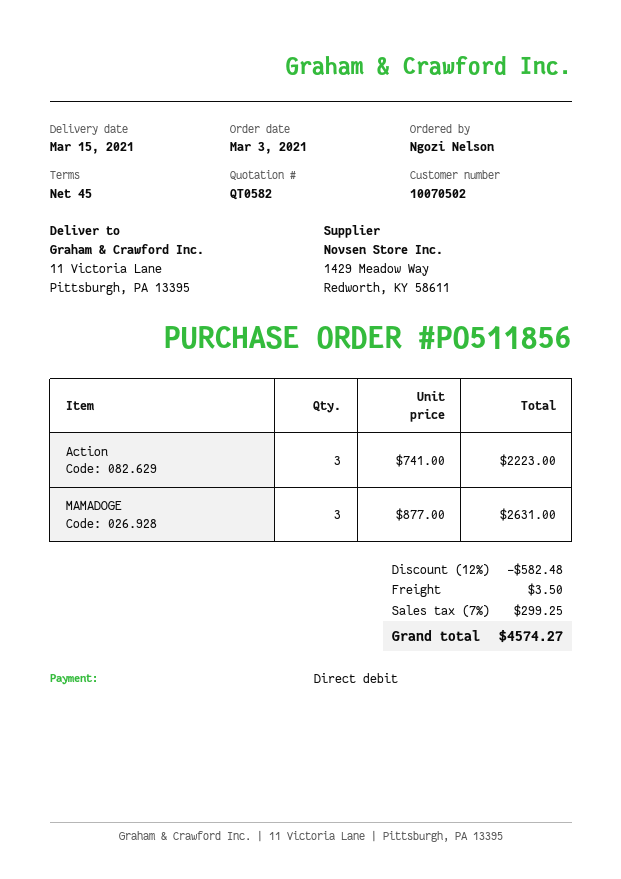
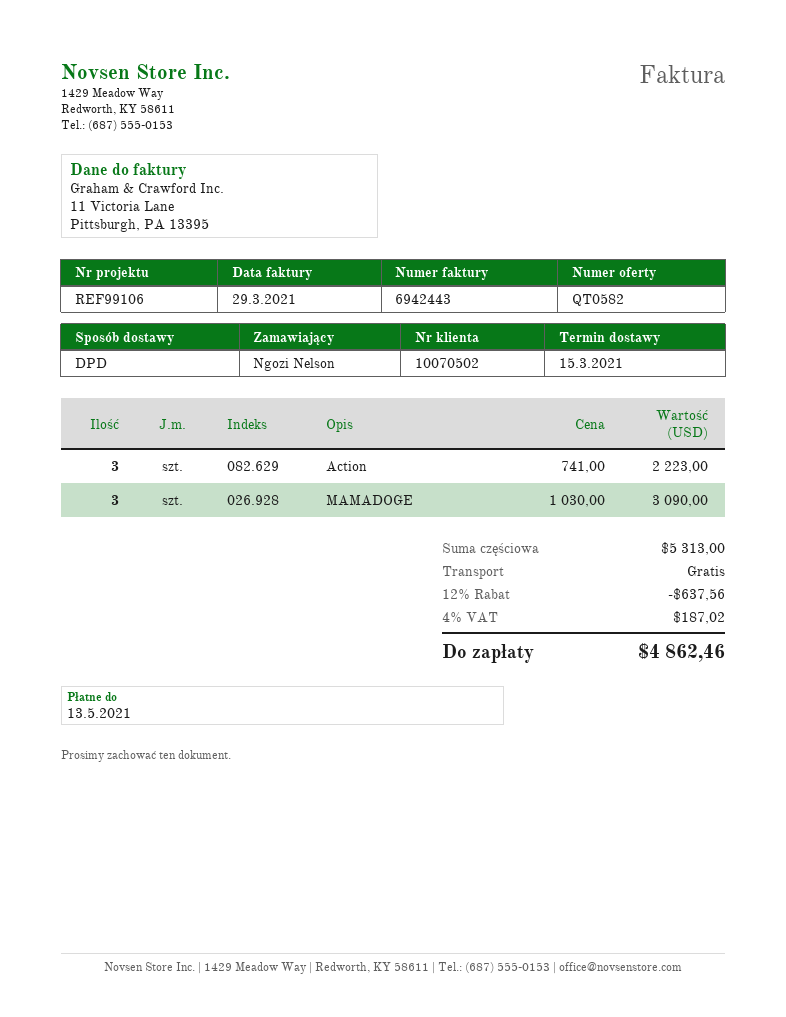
MAMADOGE: 3 x 877.00 = 2631.00 -> 3 x 1030.00 = 3090.00
discount: 12% = 582.48 -> 12% = 637.56
shipping: 3.50 -> 0.00
tax: 7% = 299.25 -> 4% = 187.02
total: 4574.27 -> 4862.46

